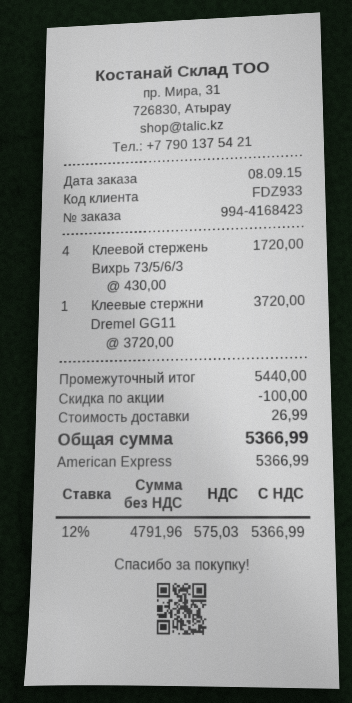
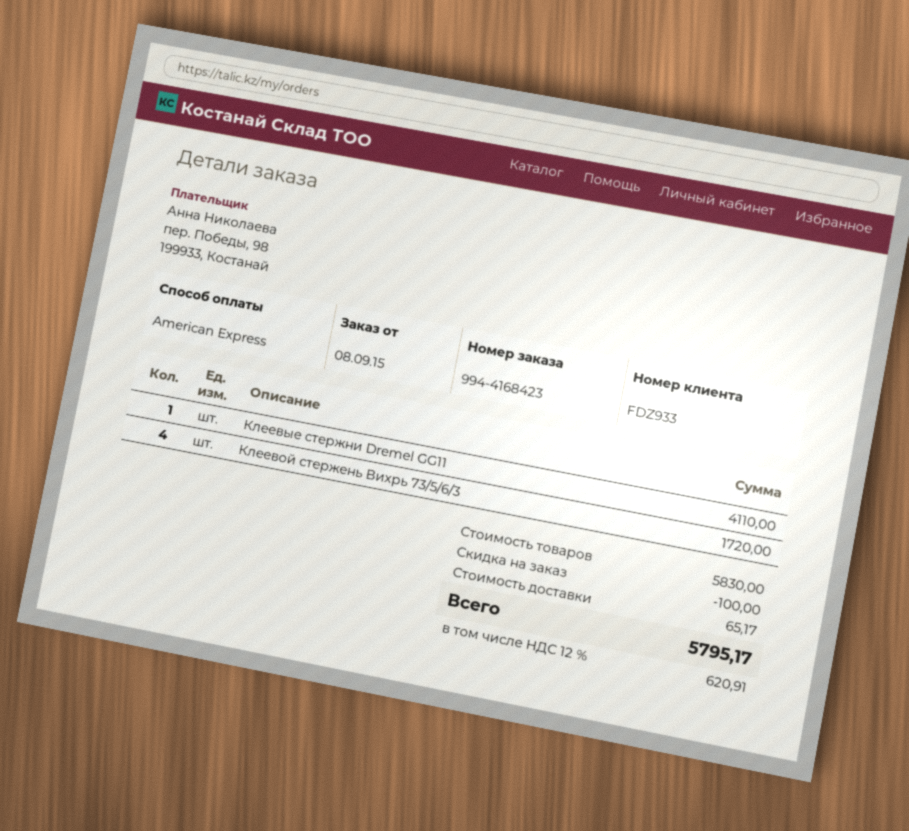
Клеевые стержни Dremel GG11: 1 for 3720.00 -> 1 for 4110.00
subtotal: 5440.00 -> 5830.00
shipping: 26.99 -> 65.17
tax: 12% = 575.03 -> 12% = 620.91
total: 5366.99 -> 5795.17

